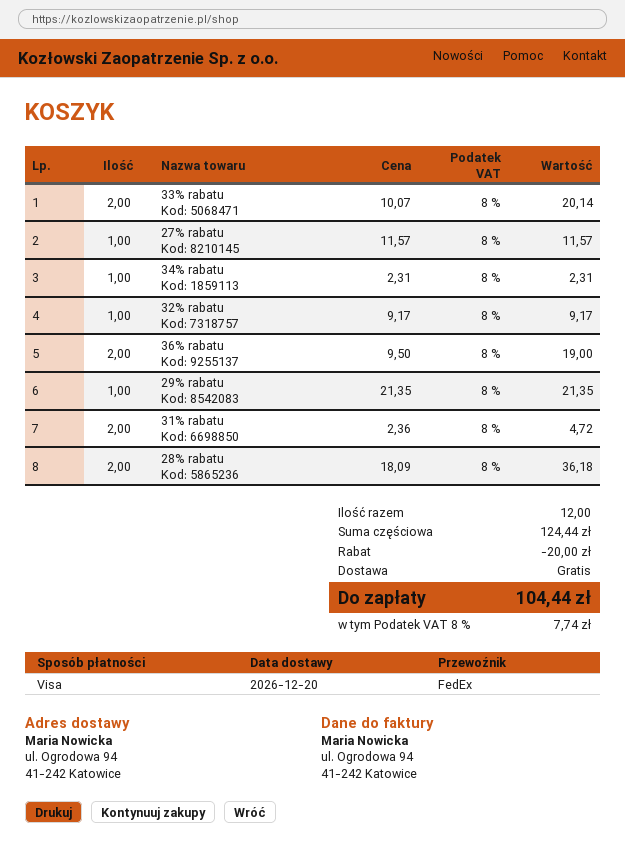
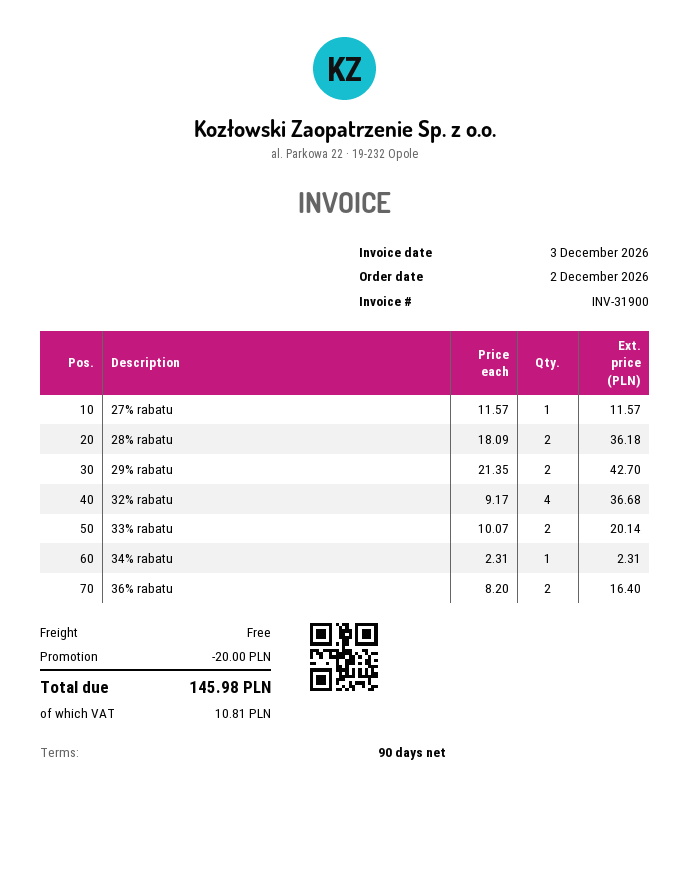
32% rabatu: 1 x 9.17 = 9.17 -> 4 x 9.17 = 36.68
36% rabatu: 2 x 9.50 = 19.00 -> 2 x 8.20 = 16.40
29% rabatu: 1 x 21.35 = 21.35 -> 2 x 21.35 = 42.70
31% rabatu: 2 x 2.36 = 4.72 -> none
tax: 7.74 -> 10.81
total: 104.44 -> 145.98

